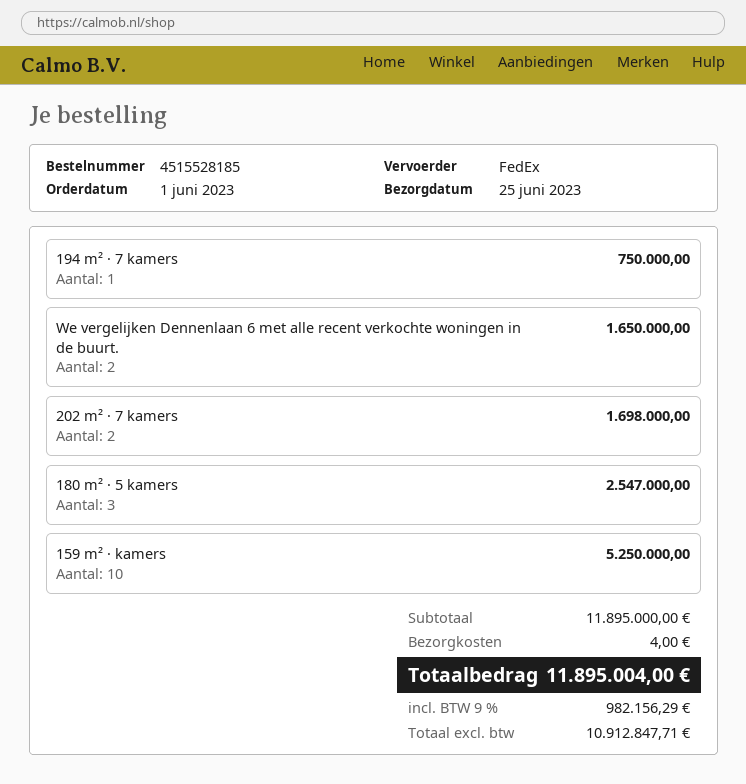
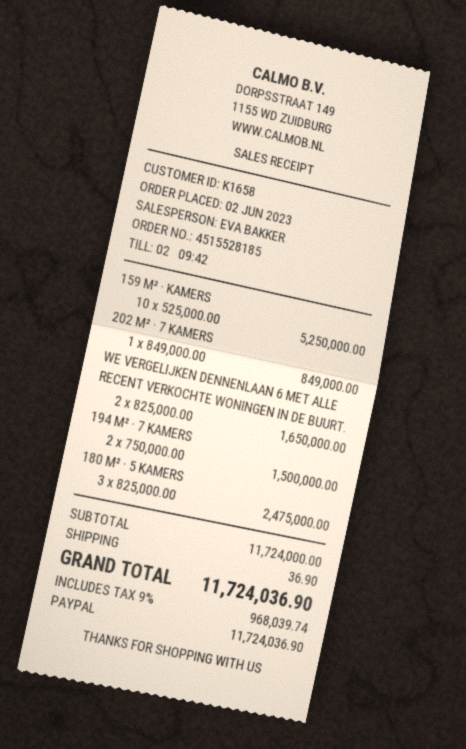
order date: 2023-06-01 -> 2023-06-02
194 m² · 7 kamers: 1 for 750000.00 -> 2 for 1500000.00
202 m² · 7 kamers: 2 for 1698000.00 -> 1 for 849000.00
180 m² · 5 kamers: 3 for 2547000.00 -> 3 for 2475000.00
subtotal: 11895000.00 -> 11724000.00
shipping: 4.00 -> 36.90
tax: 9% = 982156.29 -> 9% = 968039.74
total: 11895004.00 -> 11724036.90

